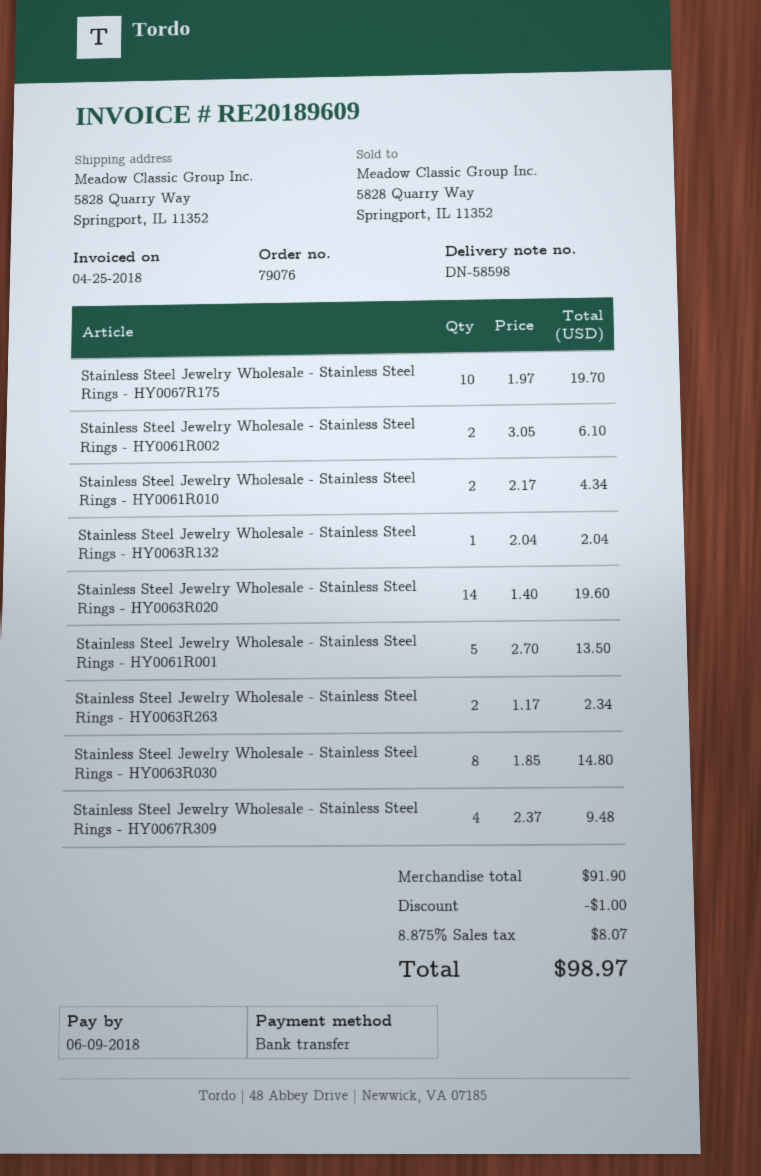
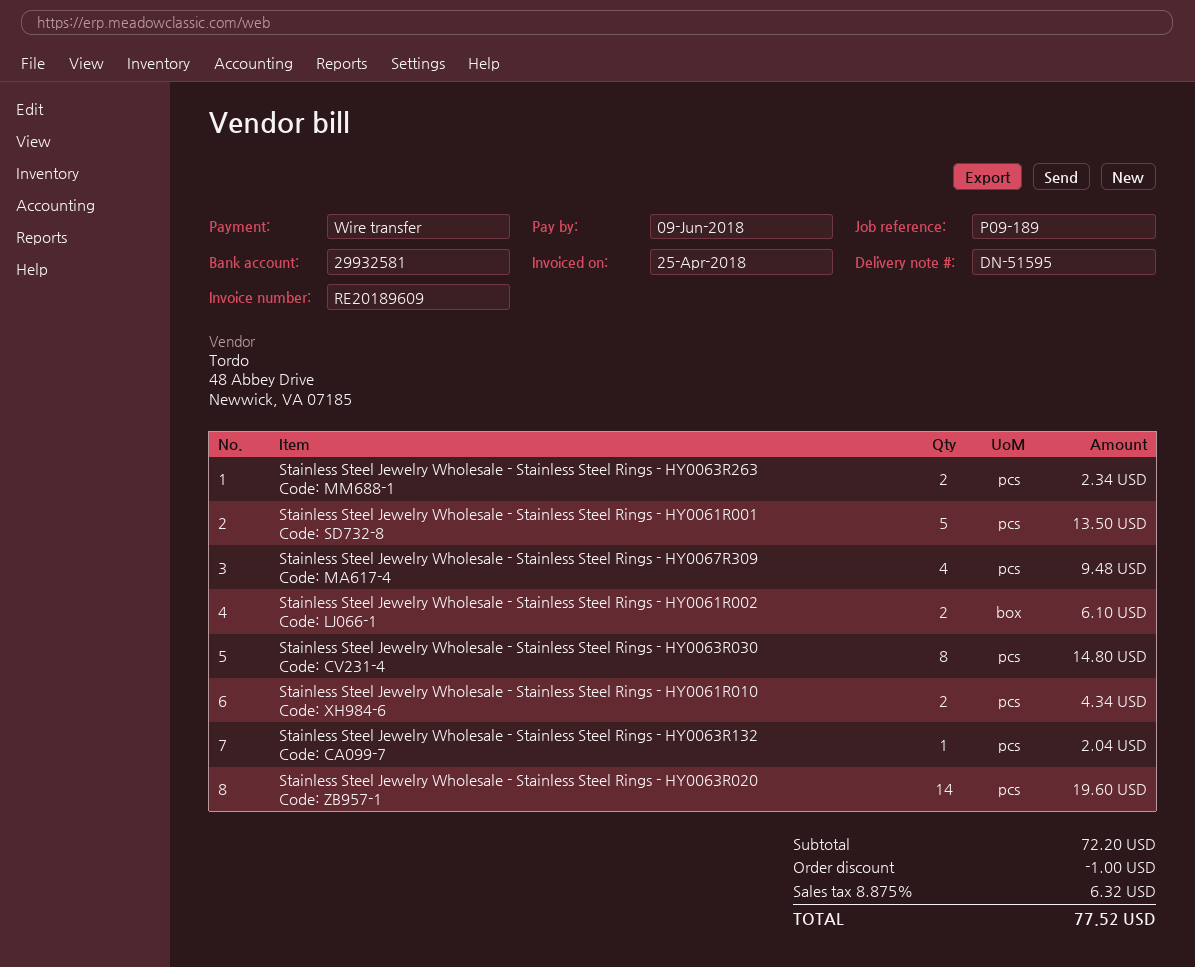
delivery note number: DN-58598 -> DN-51595
Stainless Steel Jewelry Wholesale - Stainless Steel Rings - HY0067R175: 10 for 19.70 -> none
subtotal: 91.90 -> 72.20
tax: 8.875% = 8.07 -> 8.875% = 6.32
total: 98.97 -> 77.52

